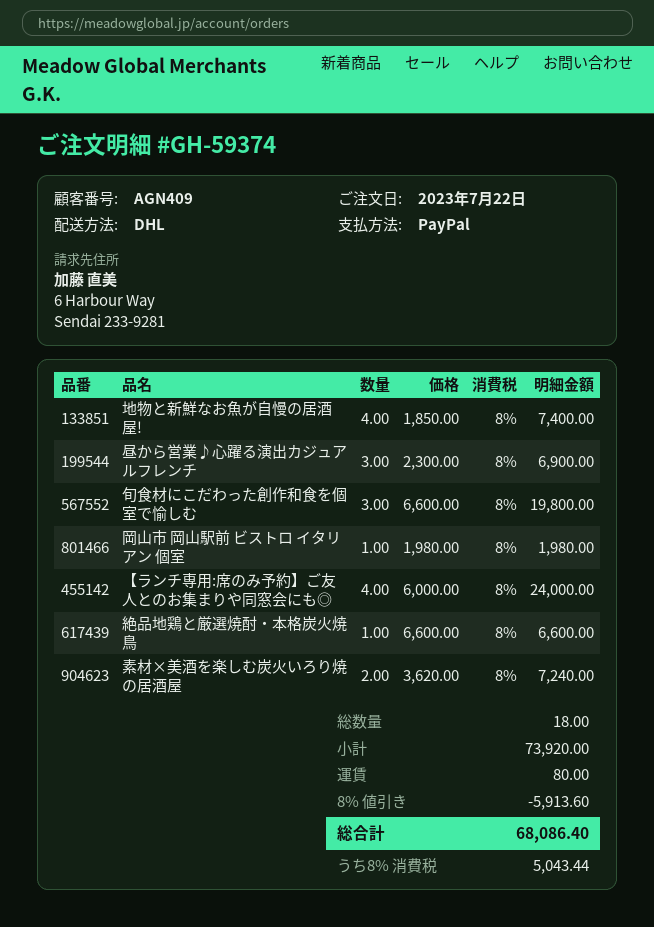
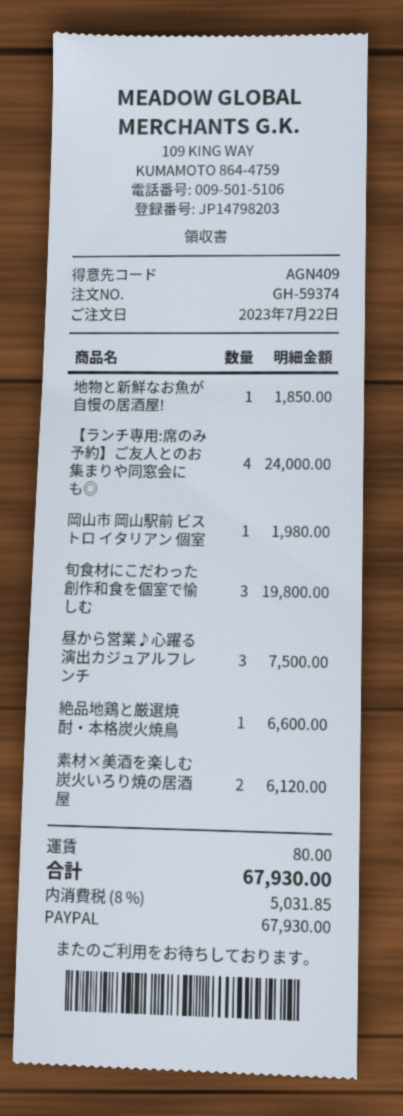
地物と新鮮なお魚が自慢の居酒屋!: 4 for 7400.00 -> 1 for 1850.00
昼から営業♪心躍る演出カジュアルフレンチ: 3 for 6900.00 -> 3 for 7500.00
素材×美酒を楽しむ炭火いろり焼の居酒屋: 2 for 7240.00 -> 2 for 6120.00
discount: 8% = 5913.60 -> none
tax: 8% = 5043.44 -> 8% = 5031.85
total: 68086.40 -> 67930.00

